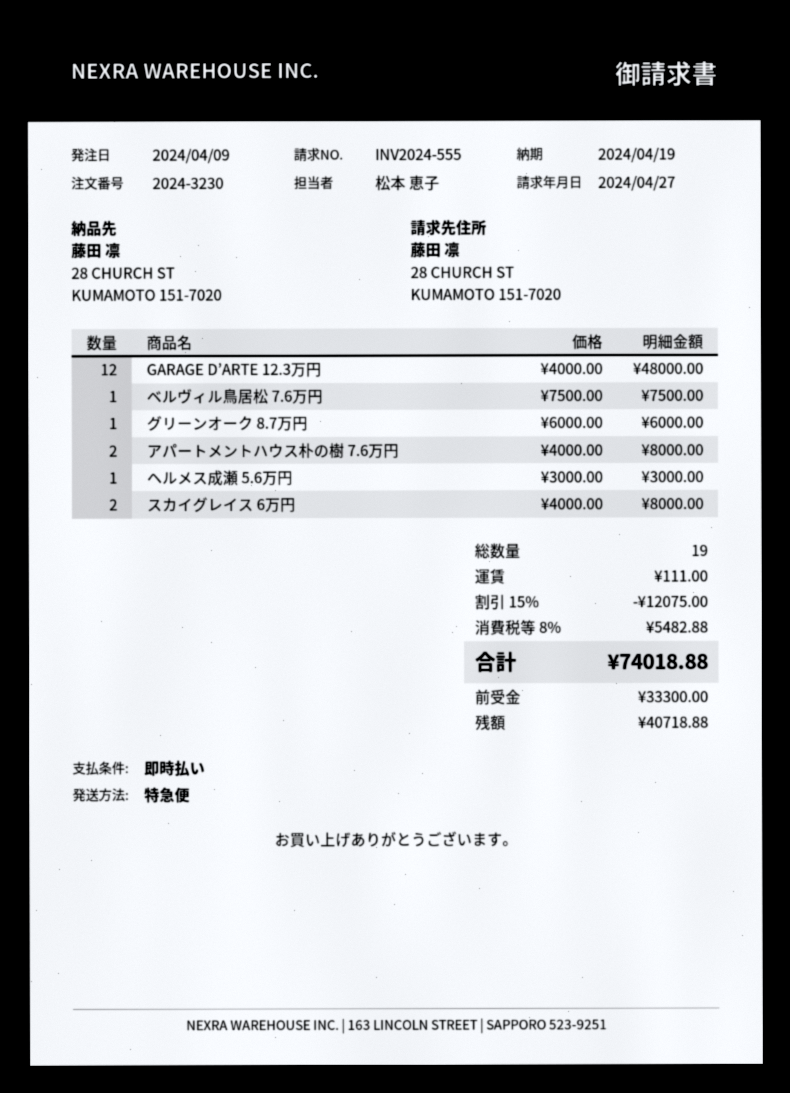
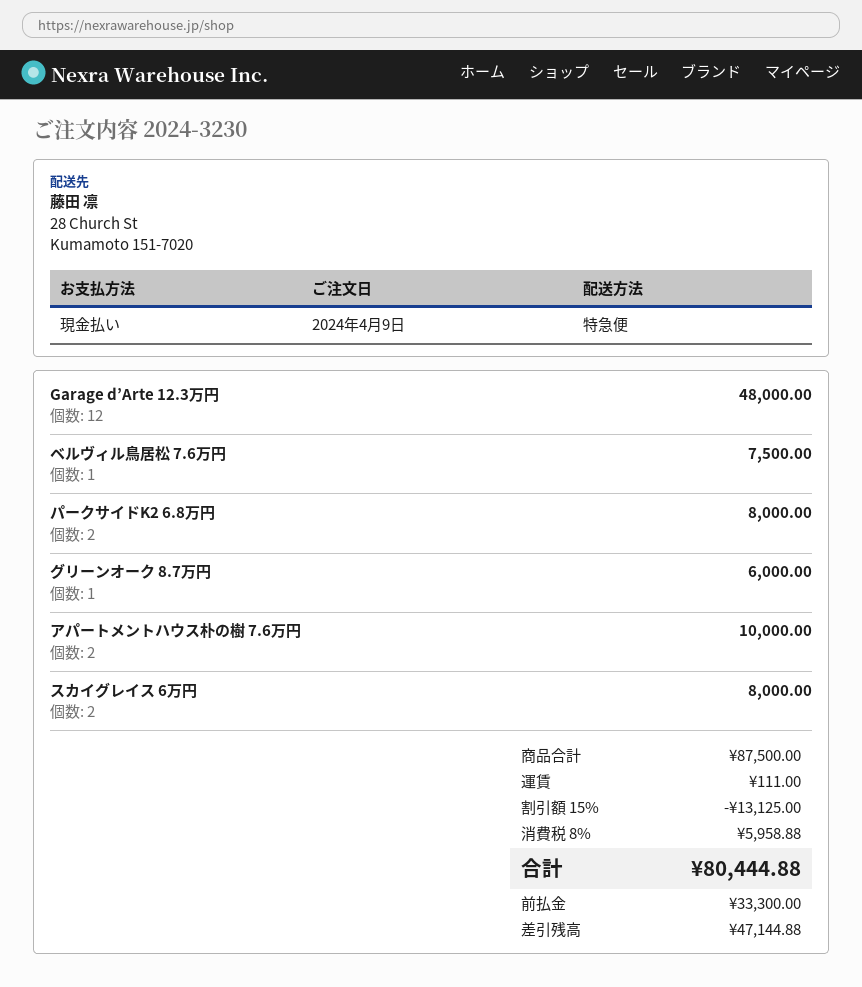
アパートメントハウス朴の樹 7.6万円: 2 for 8000.00 -> 2 for 10000.00
ヘルメス成瀬 5.6万円: 1 for 3000.00 -> none
パークサイドK2 6.8万円: none -> 2 for 8000.00
discount: 15% = 12075.00 -> 15% = 13125.00
tax: 8% = 5482.88 -> 8% = 5958.88
total: 74018.88 -> 80444.88
balance: 40718.88 -> 47144.88

